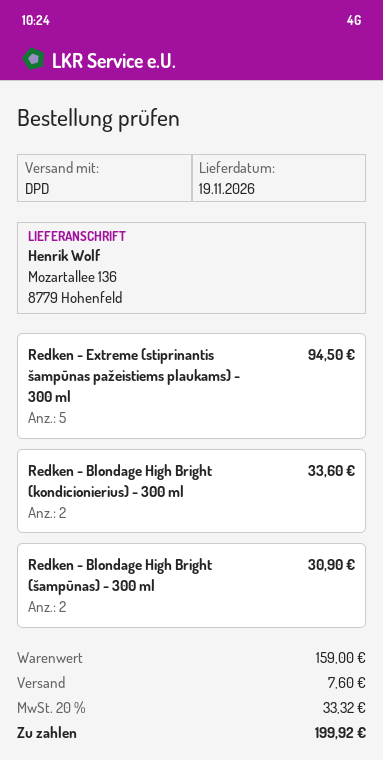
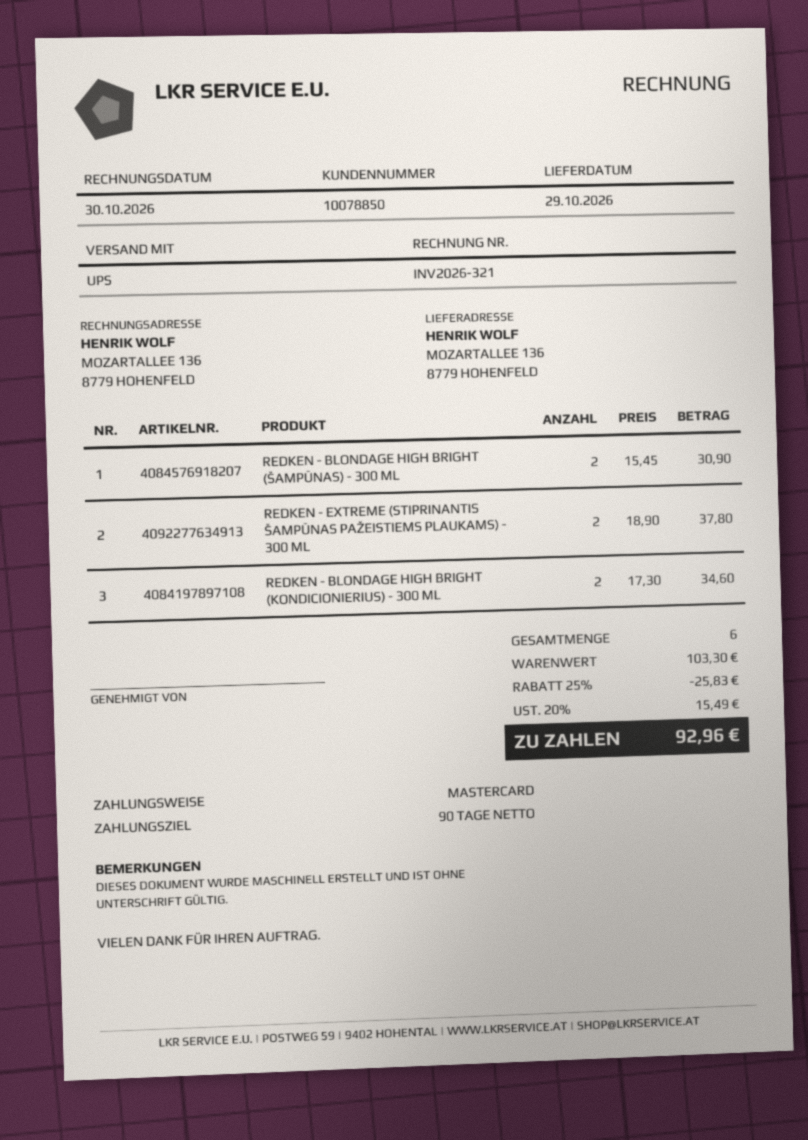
delivery date: 2026-11-19 -> 2026-10-29
shipping method: DPD -> UPS
Redken - Extreme (stiprinantis šampūnas pažeistiems plaukams) - 300 ml: 5 for 94.50 -> 2 for 37.80
Redken - Blondage High Bright (kondicionierius) - 300 ml: 2 for 33.60 -> 2 for 34.60
subtotal: 159.00 -> 103.30
discount: none -> 25% = 25.83
shipping: 7.60 -> none
tax: 20% = 33.32 -> 20% = 15.49
total: 199.92 -> 92.96

